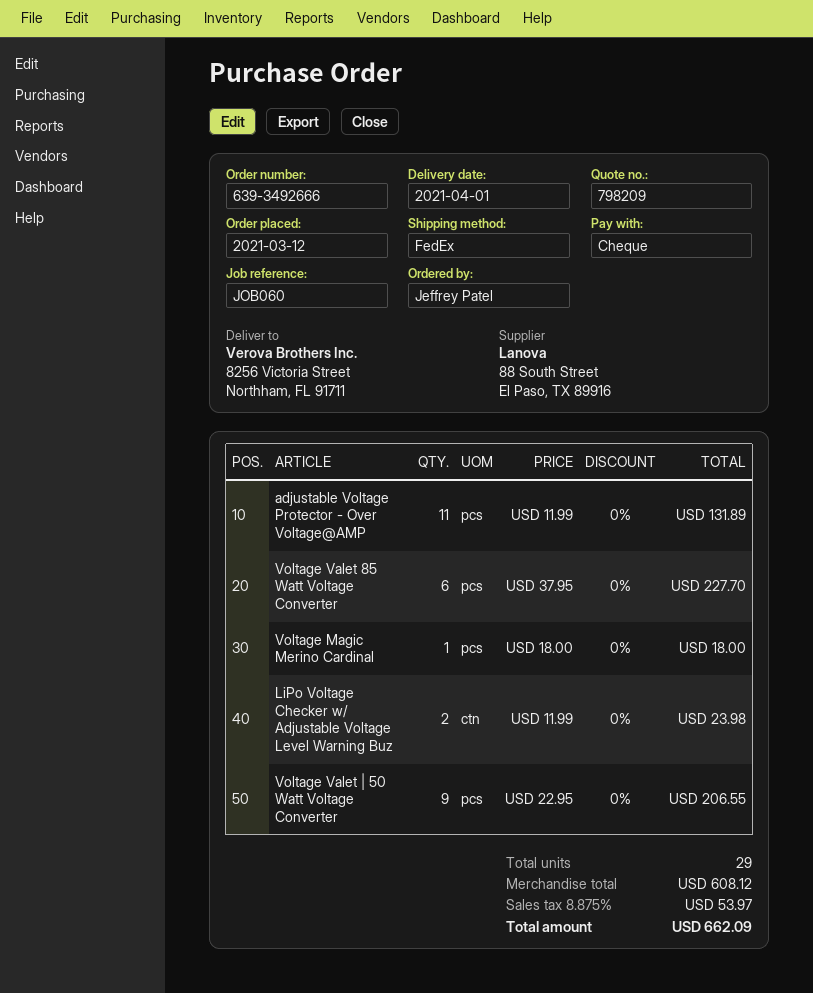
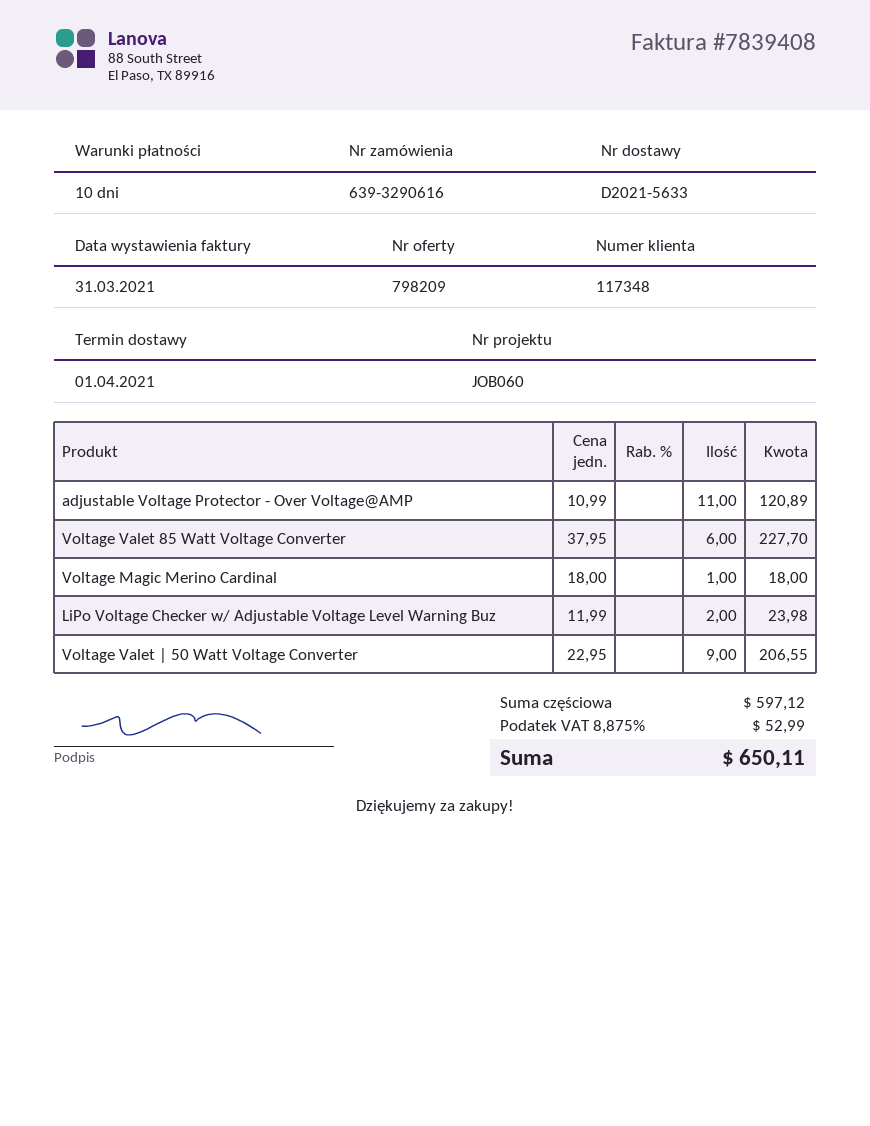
order number: 639-3492666 -> 639-3290616
adjustable Voltage Protector - Over Voltage@AMP: 11 x 11.99 = 131.89 -> 11 x 10.99 = 120.89
subtotal: 608.12 -> 597.12
tax: 8.875% = 53.97 -> 8.875% = 52.99
total: 662.09 -> 650.11

